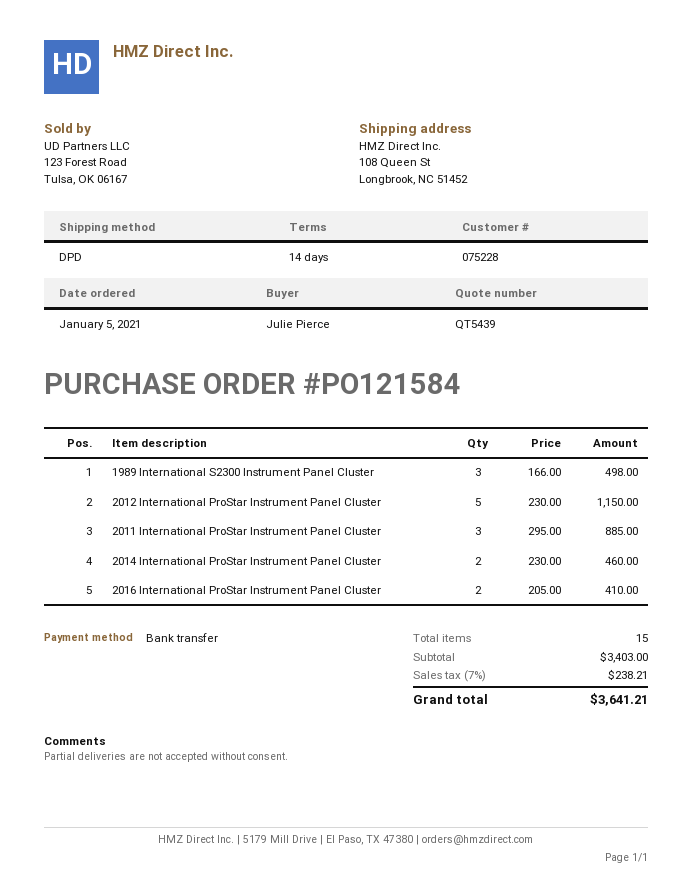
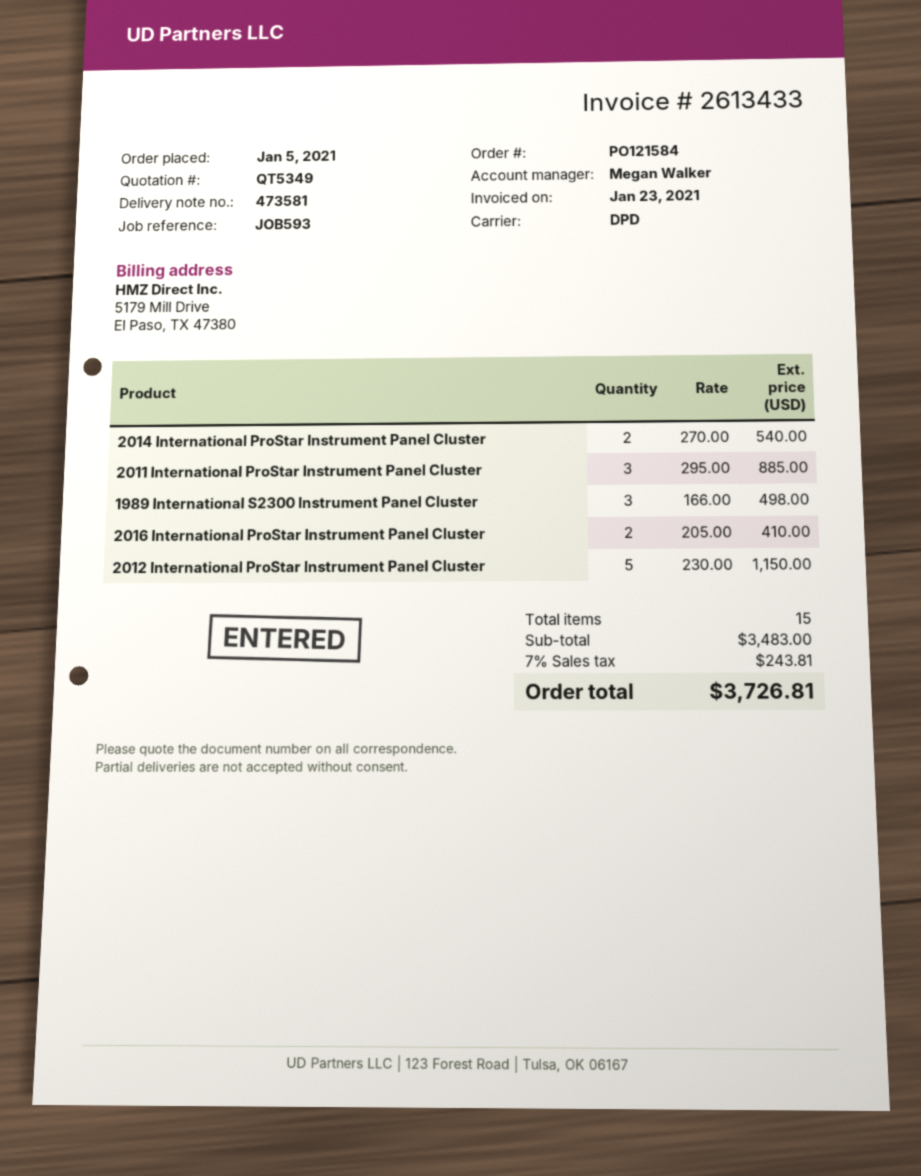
quote number: QT5439 -> QT5349
2014 International ProStar Instrument Panel Cluster: 2 x 230.00 = 460.00 -> 2 x 270.00 = 540.00
subtotal: 3403.00 -> 3483.00
tax: 7% = 238.21 -> 7% = 243.81
total: 3641.21 -> 3726.81

